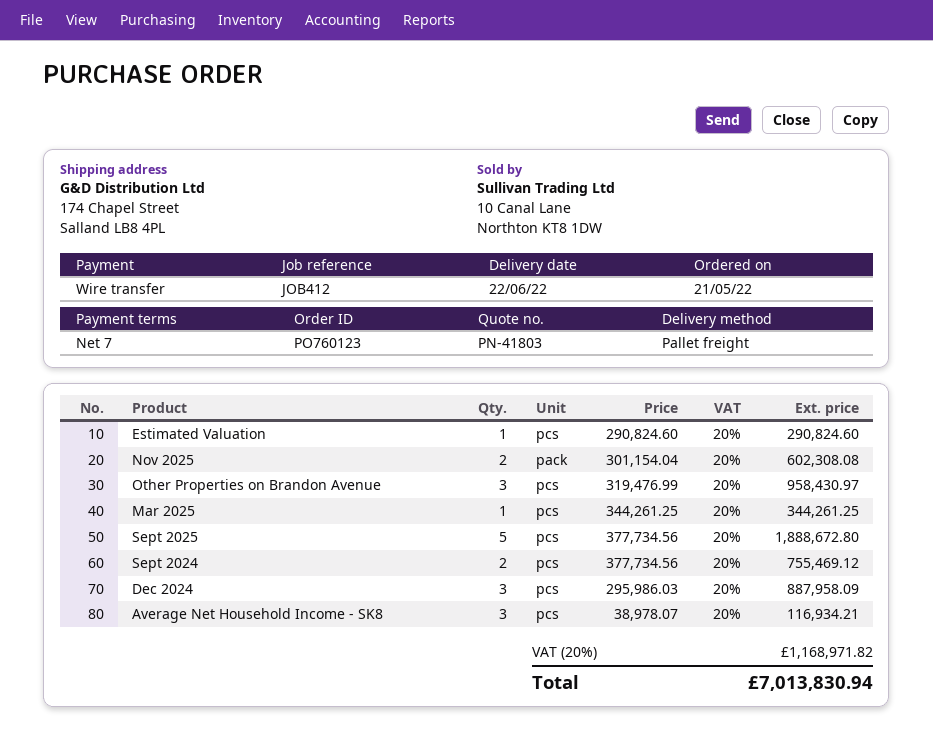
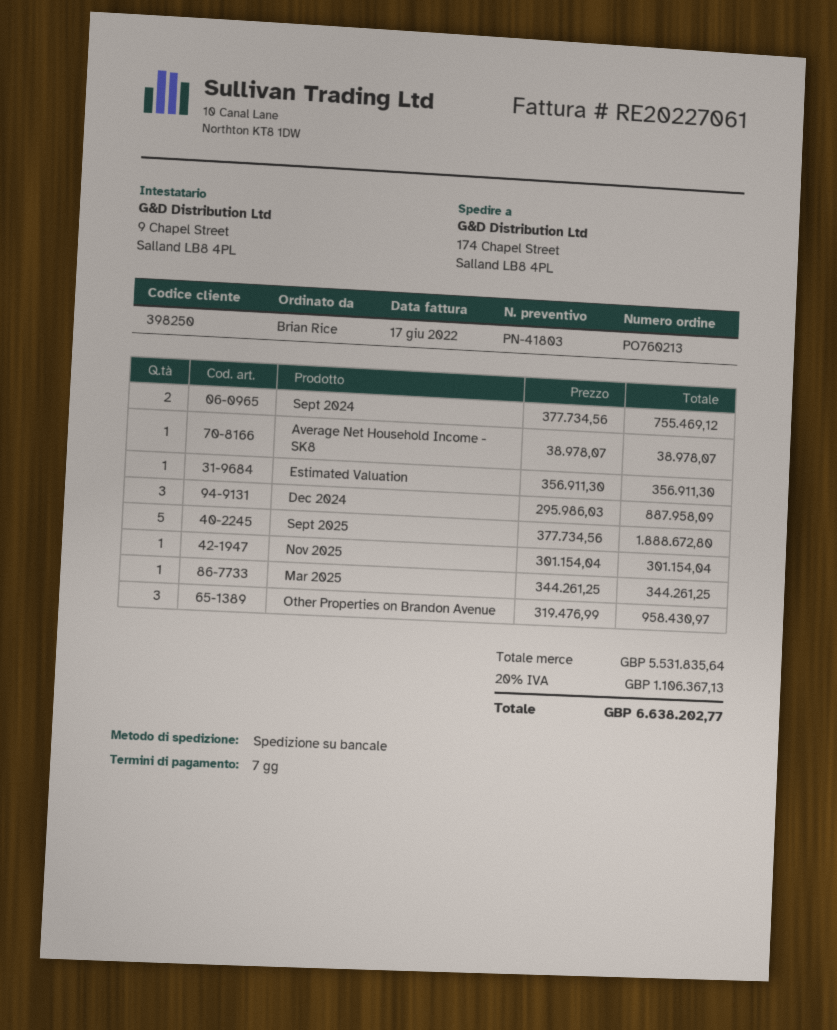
order number: PO760123 -> PO760213
Estimated Valuation: 1 x 290824.60 = 290824.60 -> 1 x 356911.30 = 356911.30
Nov 2025: 2 x 301154.04 = 602308.08 -> 1 x 301154.04 = 301154.04
Average Net Household Income - SK8: 3 x 38978.07 = 116934.21 -> 1 x 38978.07 = 38978.07
tax: 20% = 1168971.82 -> 20% = 1106367.13
total: 7013830.94 -> 6638202.77

